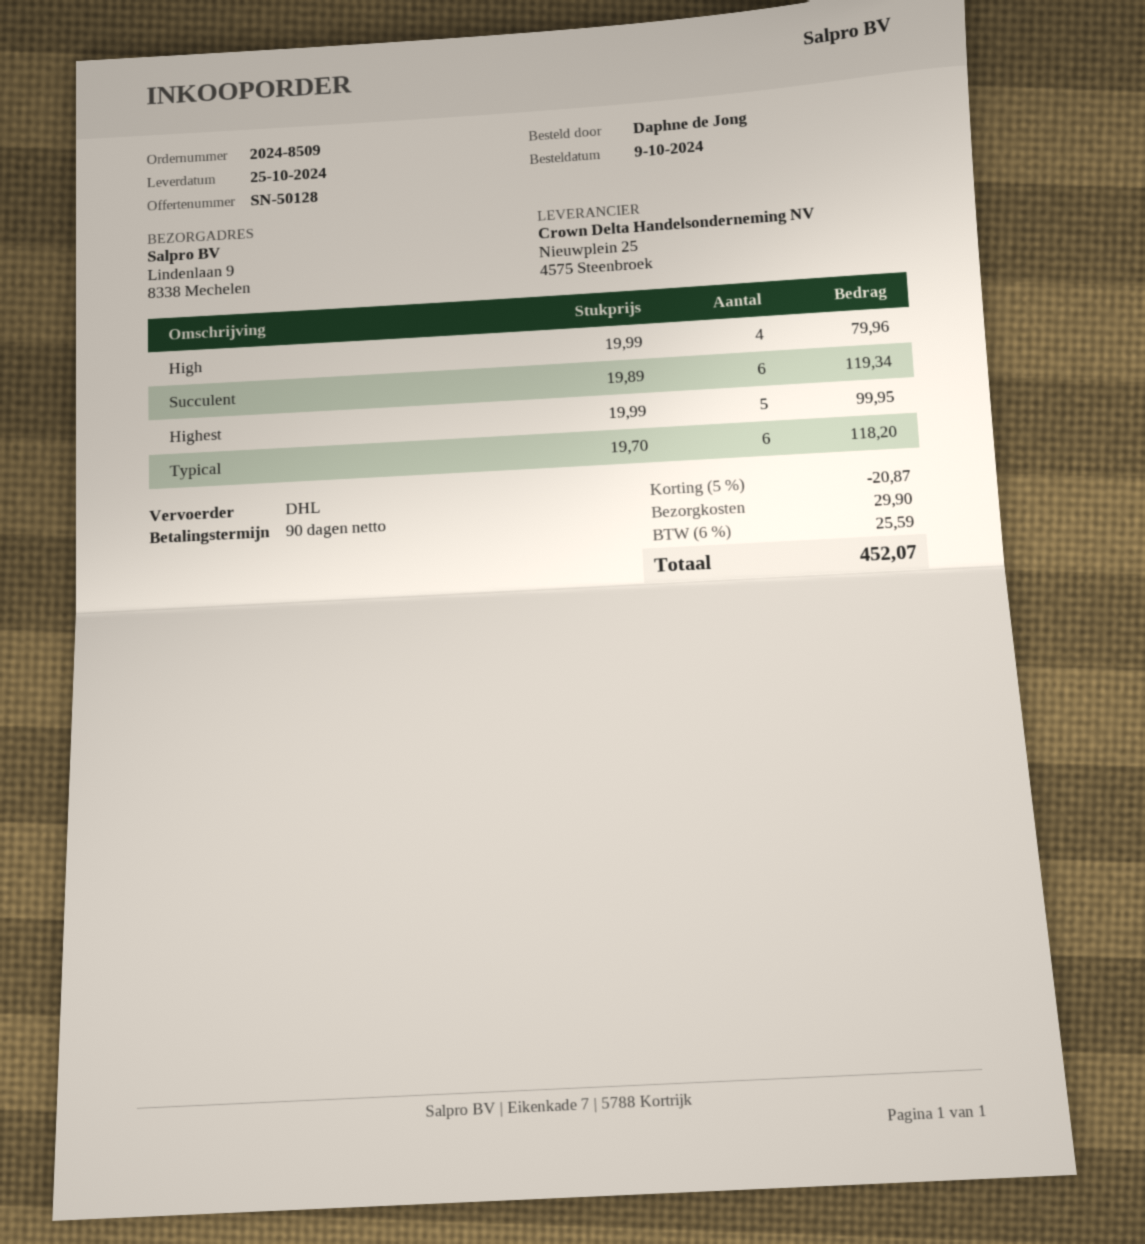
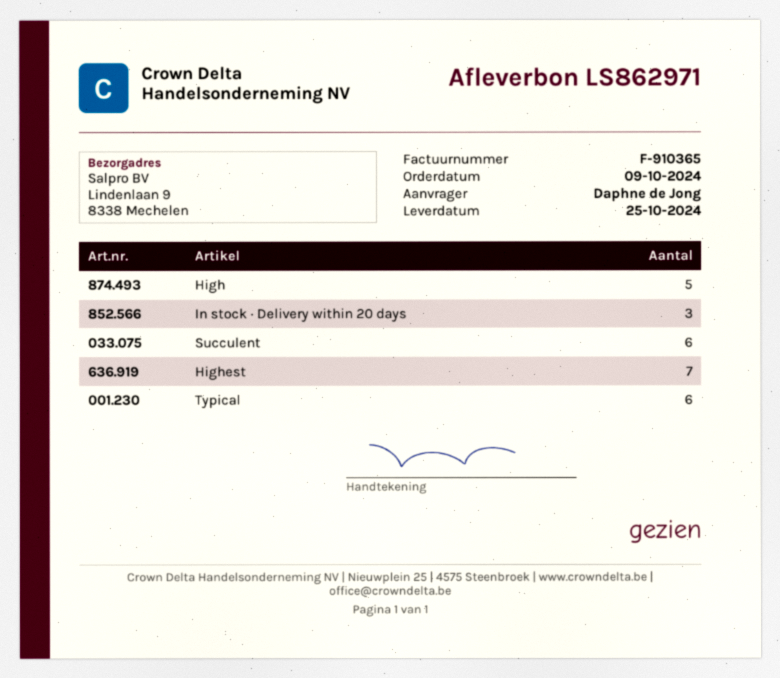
High: 4 -> 5
Highest: 5 -> 7
In stock · Delivery within 20 days: none -> 3

